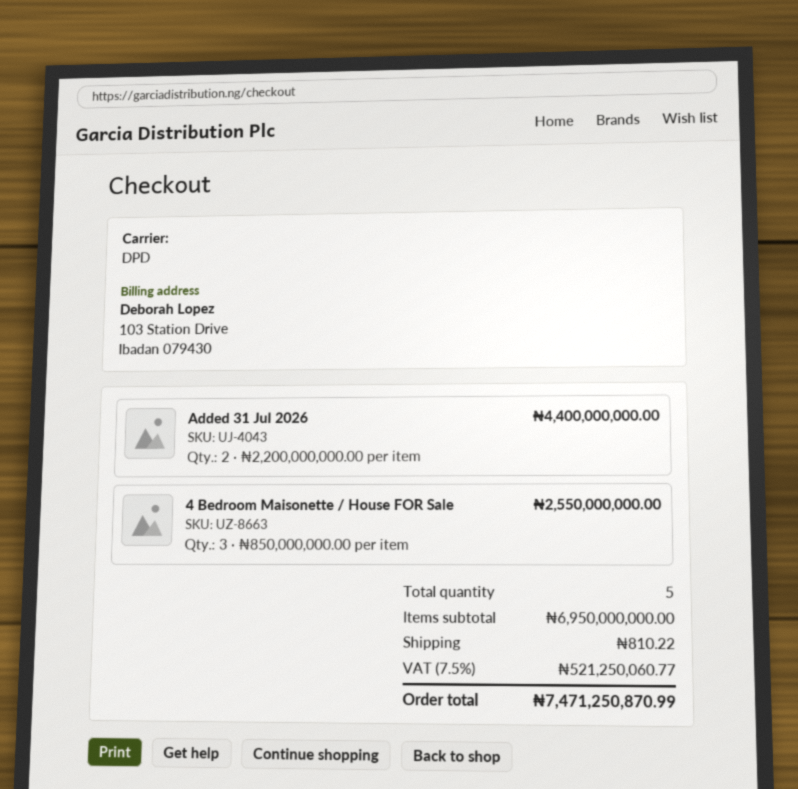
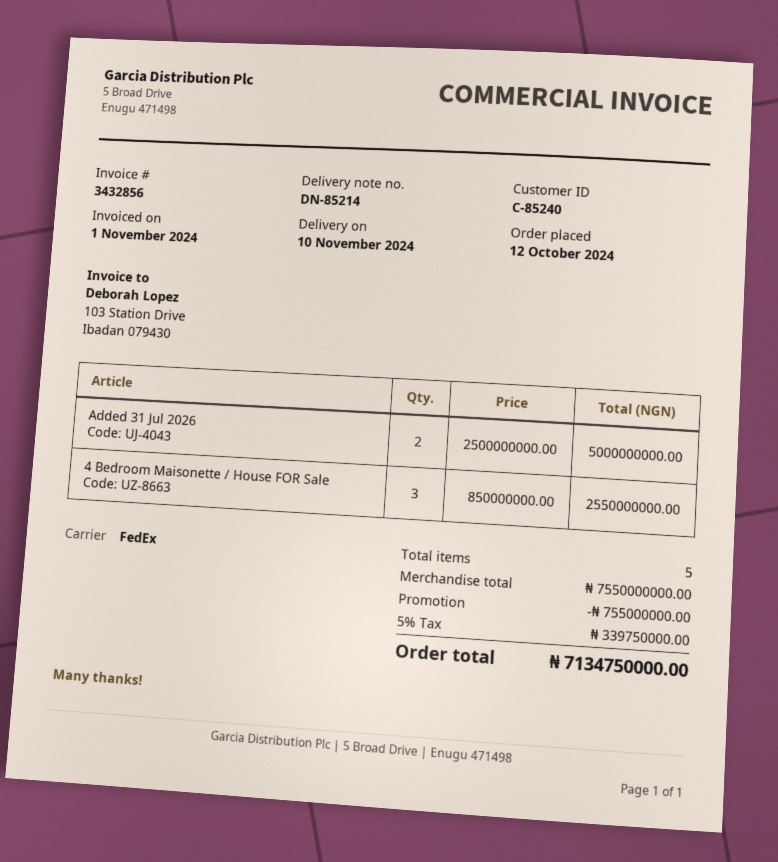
shipping method: DPD -> FedEx
Added 31 Jul 2026: 2 x 2200000000.00 = 4400000000.00 -> 2 x 2500000000.00 = 5000000000.00
subtotal: 6950000000.00 -> 7550000000.00
discount: none -> 755000000.00
shipping: 810.22 -> none
tax: 7.5% = 521250060.77 -> 5% = 339750000.00
total: 7471250870.99 -> 7134750000.00

